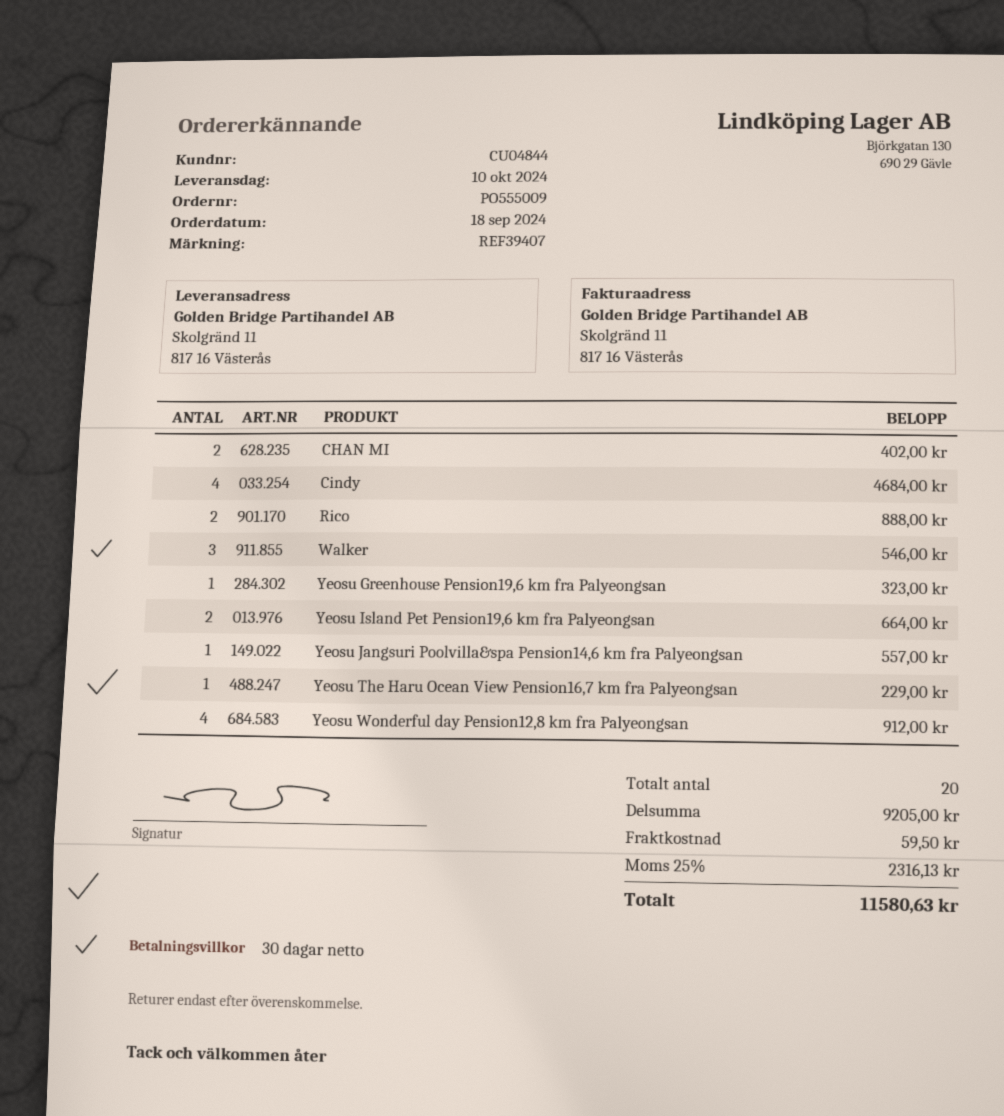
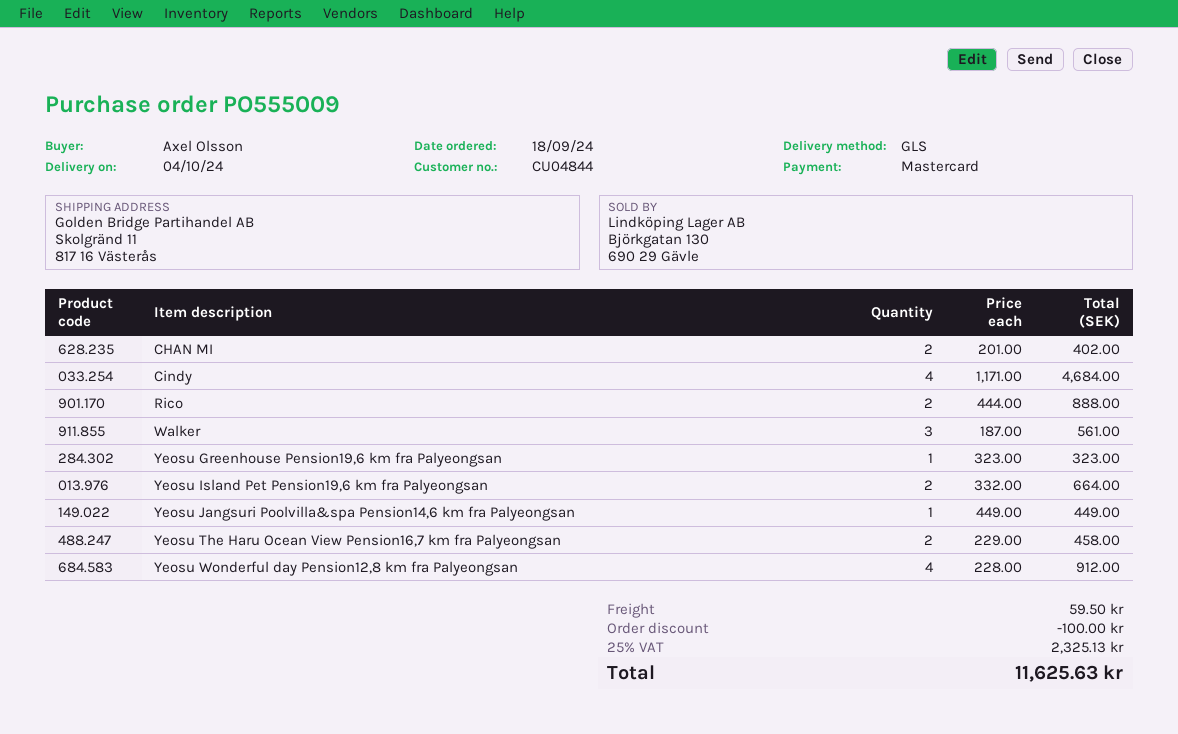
delivery date: 2024-10-10 -> 2024-10-04
Walker: 3 for 546.00 -> 3 for 561.00
Yeosu Jangsuri Poolvilla&spa Pension14,6 km fra Palyeongsan: 1 for 557.00 -> 1 for 449.00
Yeosu The Haru Ocean View Pension16,7 km fra Palyeongsan: 1 for 229.00 -> 2 for 458.00
discount: none -> 100.00
tax: 25% = 2316.13 -> 25% = 2325.13
total: 11580.63 -> 11625.63

